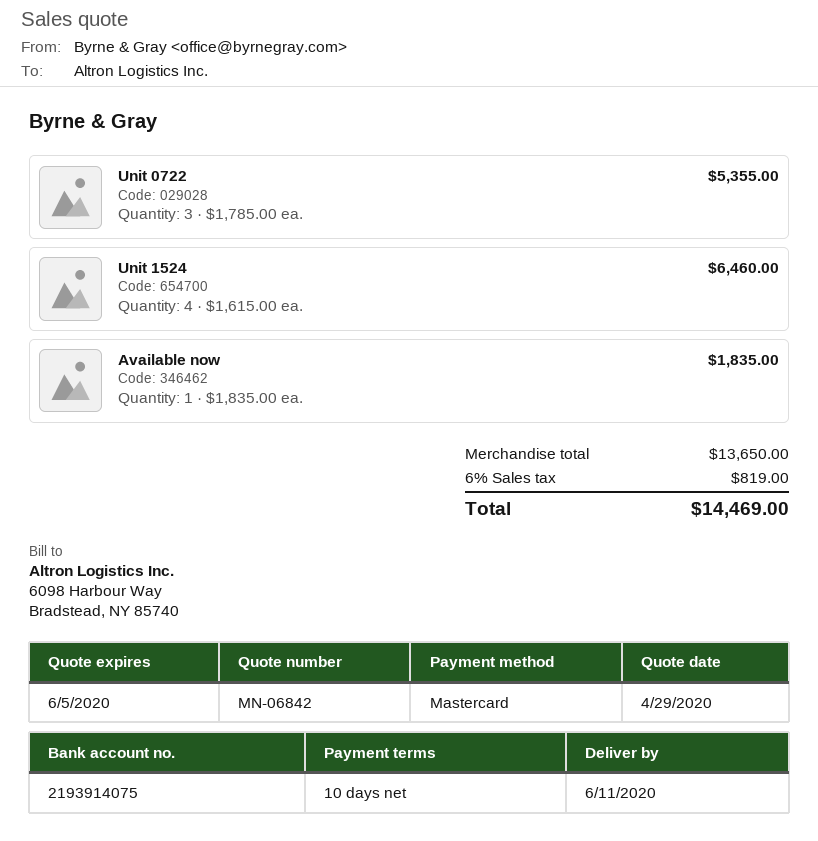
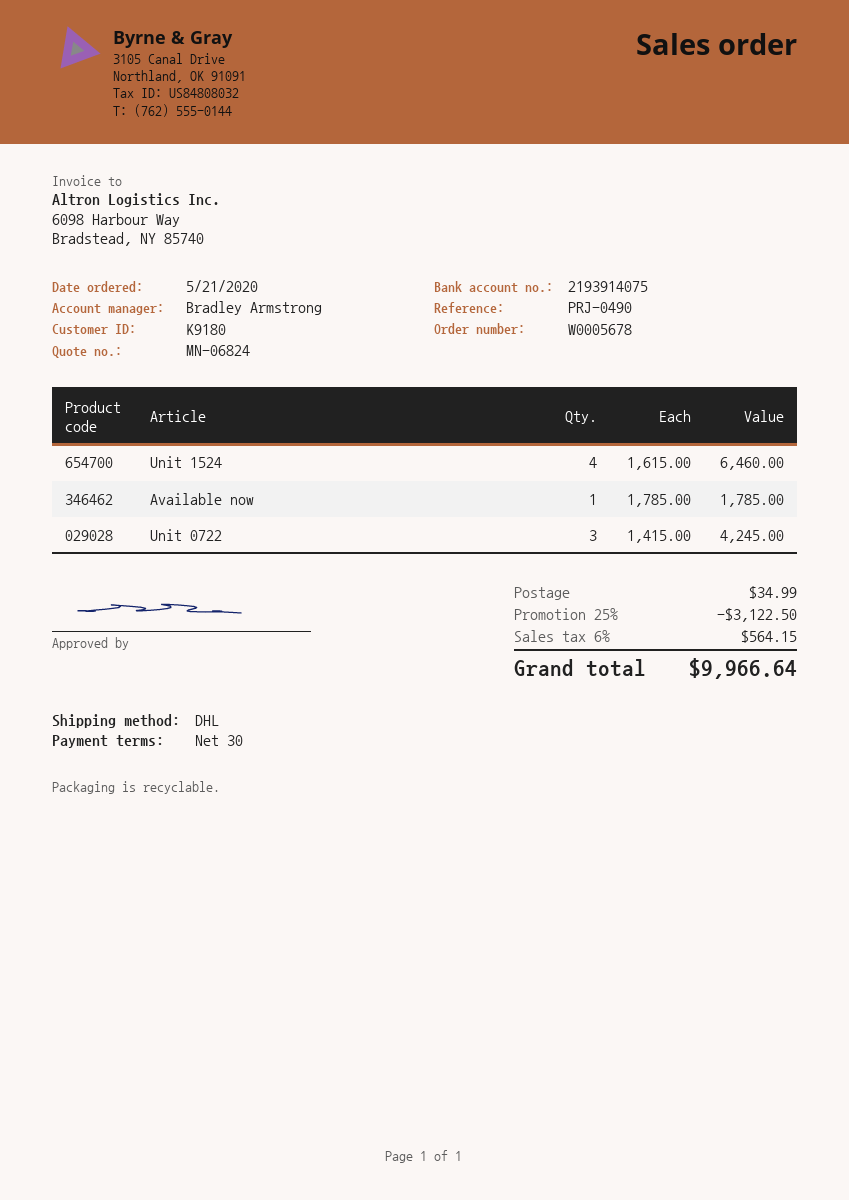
quote number: MN-06842 -> MN-06824
payment terms: 10 days -> 30 days
Unit 0722: 3 x 1785.00 = 5355.00 -> 3 x 1415.00 = 4245.00
Available now: 1 x 1835.00 = 1835.00 -> 1 x 1785.00 = 1785.00
discount: none -> 25% = 3122.50
shipping: none -> 34.99
tax: 6% = 819.00 -> 6% = 564.15
total: 14469.00 -> 9966.64

